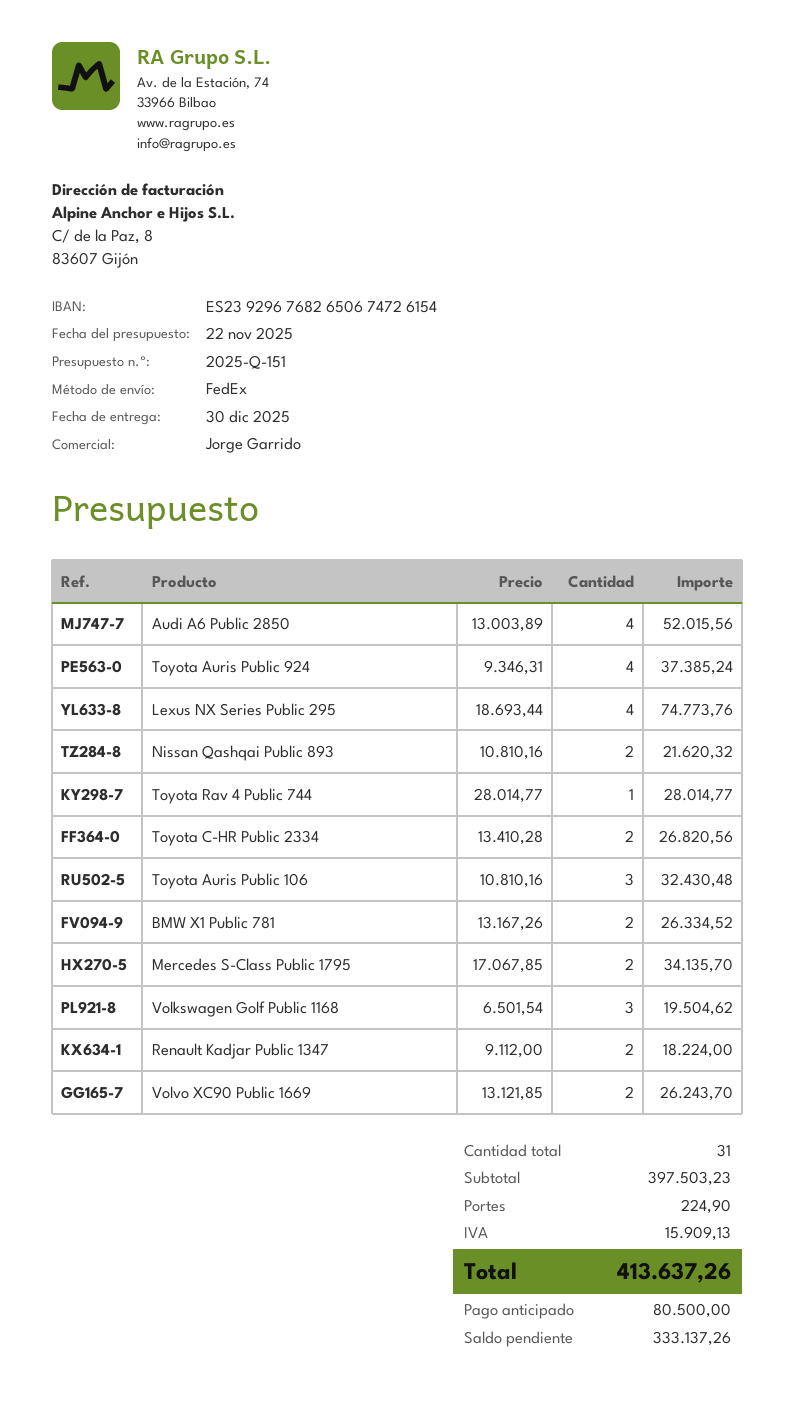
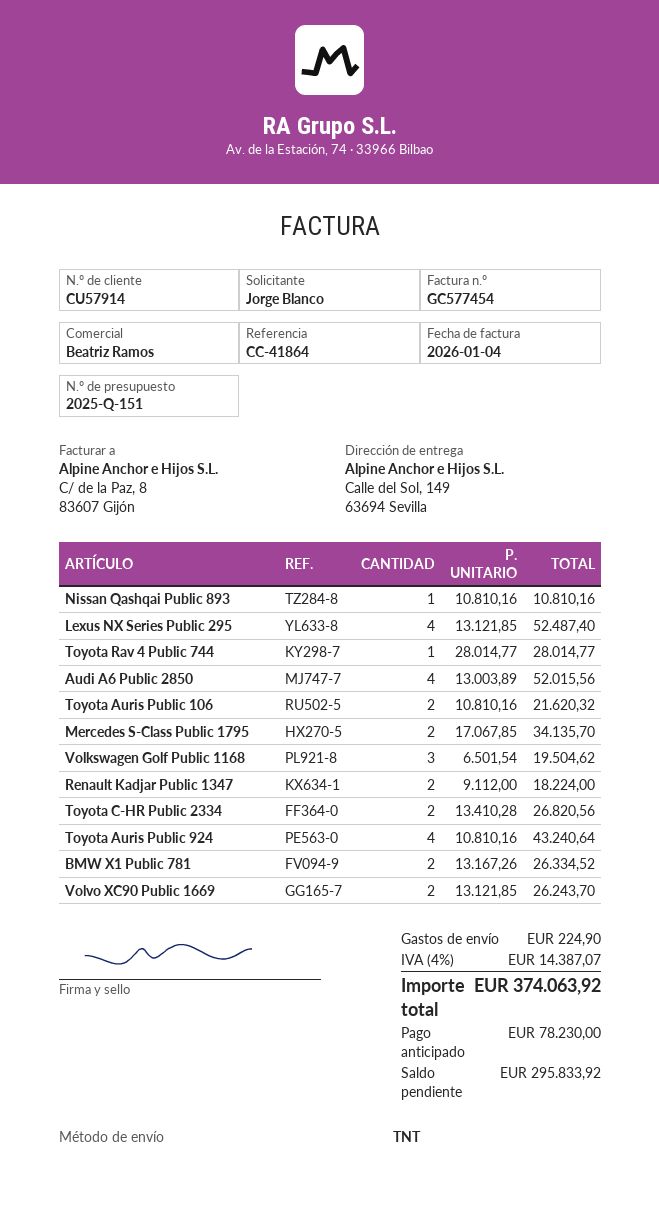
sales rep: Jorge Garrido -> Beatriz Ramos
shipping method: FedEx -> TNT
Toyota Auris Public 924: 4 x 9346.31 = 37385.24 -> 4 x 10810.16 = 43240.64
Lexus NX Series Public 295: 4 x 18693.44 = 74773.76 -> 4 x 13121.85 = 52487.40
Nissan Qashqai Public 893: 2 x 10810.16 = 21620.32 -> 1 x 10810.16 = 10810.16
Toyota Auris Public 106: 3 x 10810.16 = 32430.48 -> 2 x 10810.16 = 21620.32
tax: 15909.13 -> 14387.07
total: 413637.26 -> 374063.92
deposit: 80500.00 -> 78230.00
balance: 333137.26 -> 295833.92

